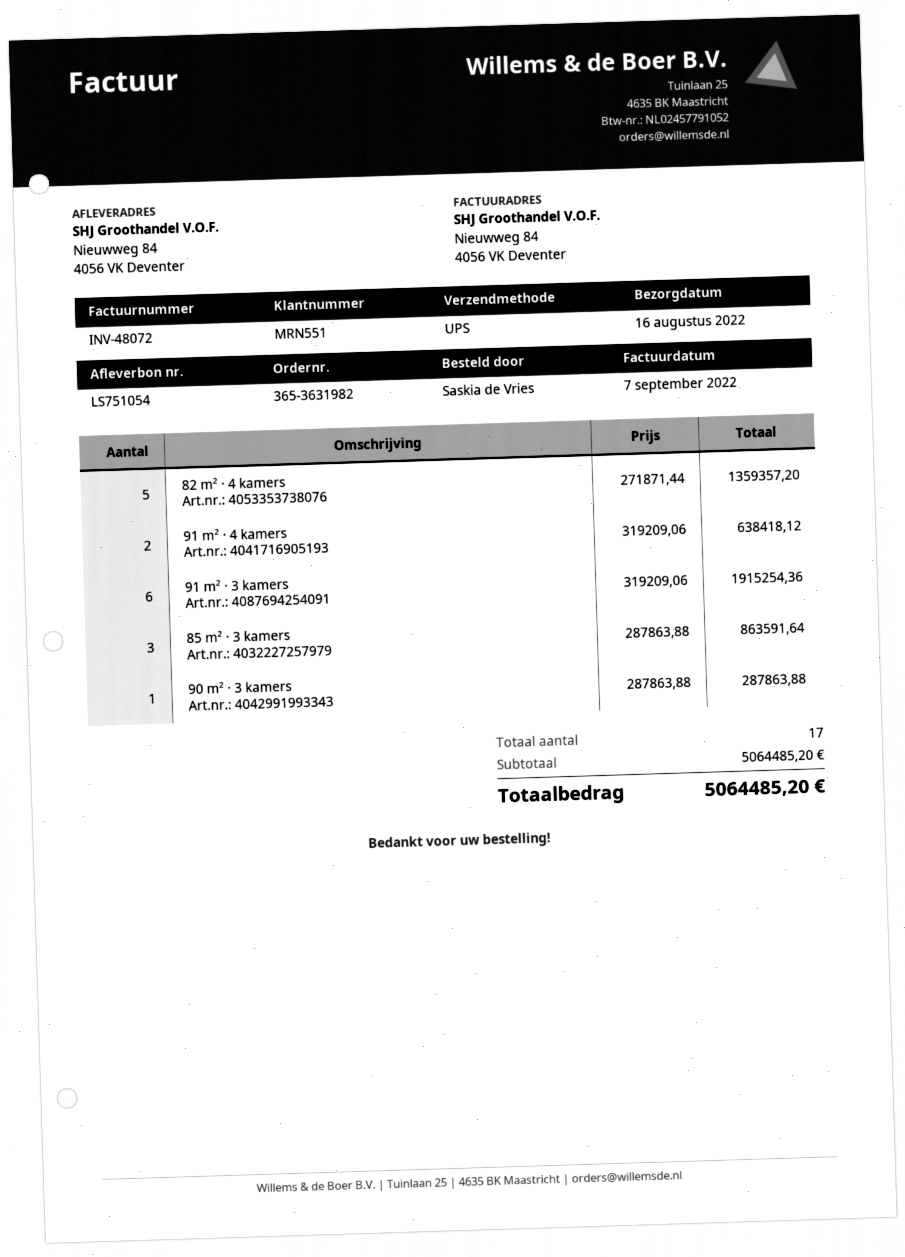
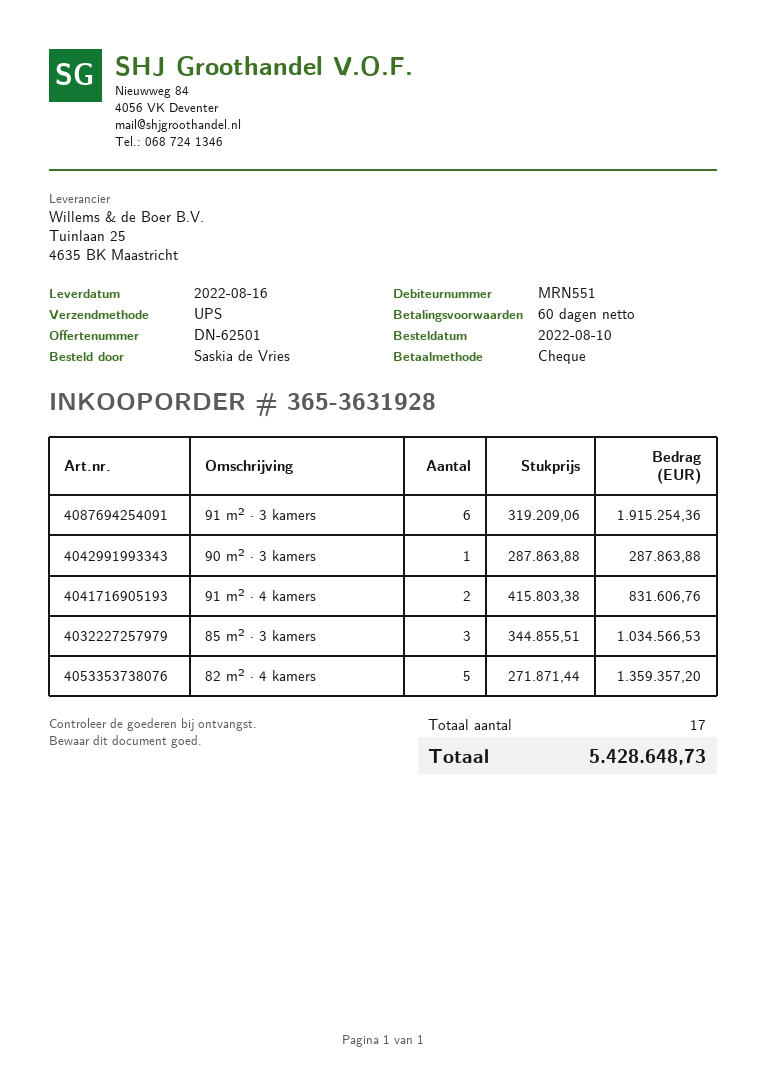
order number: 365-3631982 -> 365-3631928
91 m² · 4 kamers: 2 x 319209.06 = 638418.12 -> 2 x 415803.38 = 831606.76
85 m² · 3 kamers: 3 x 287863.88 = 863591.64 -> 3 x 344855.51 = 1034566.53
total: 5064485.20 -> 5428648.73

